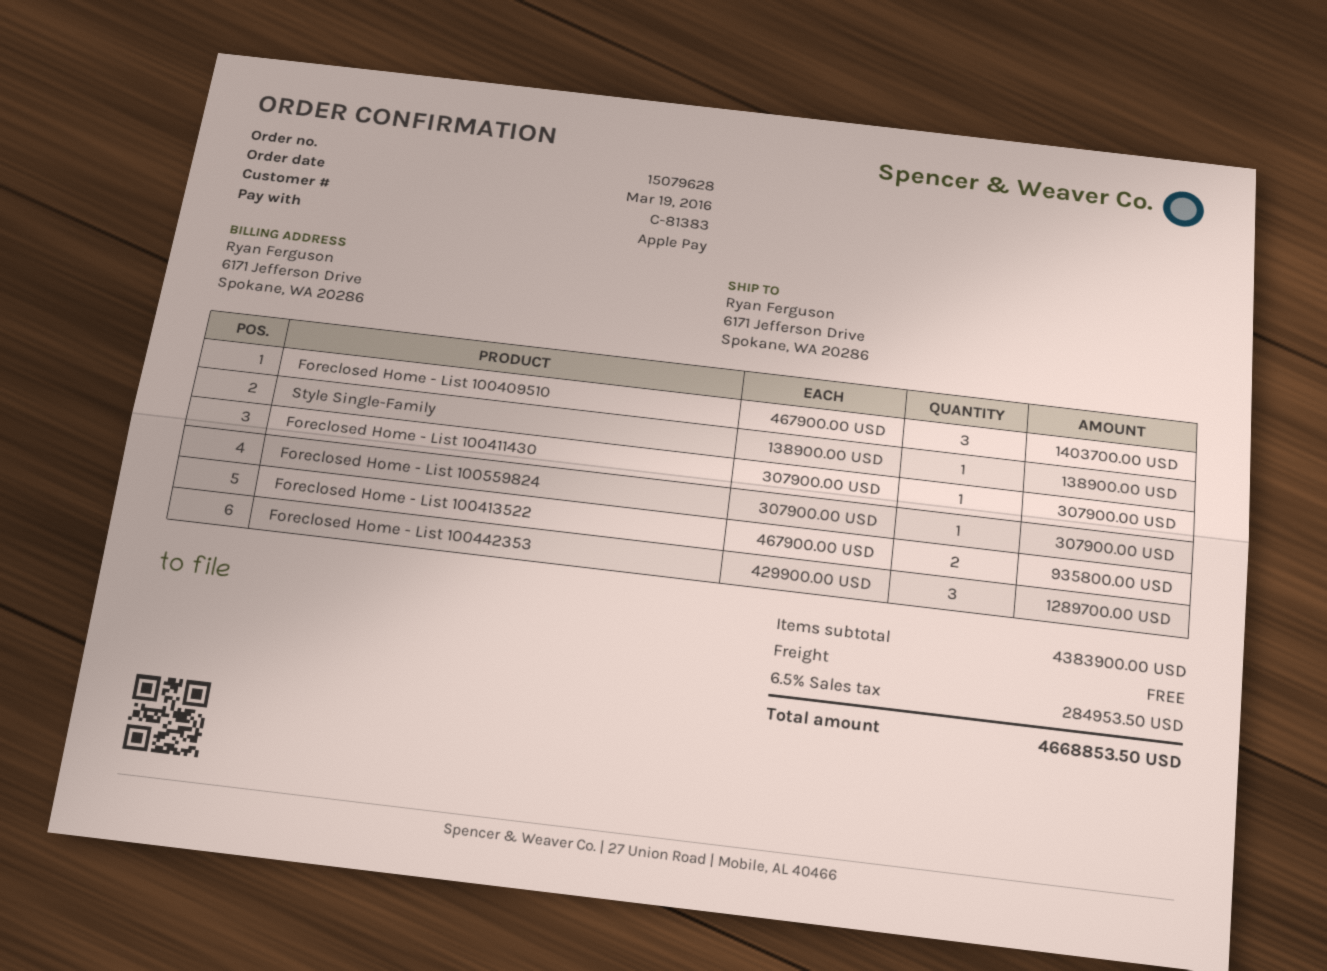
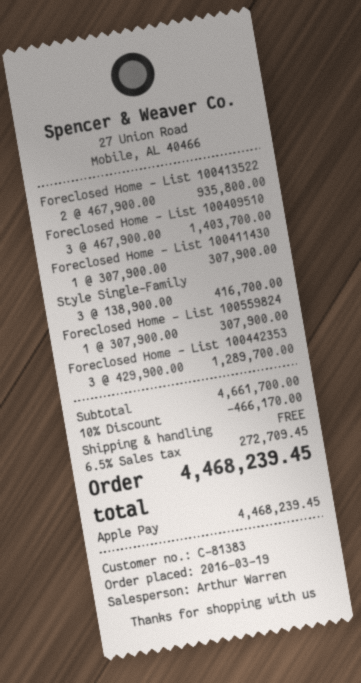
Style Single-Family: 1 x 138900.00 = 138900.00 -> 3 x 138900.00 = 416700.00
subtotal: 4383900.00 -> 4661700.00
discount: none -> 10% = 466170.00
tax: 6.5% = 284953.50 -> 6.5% = 272709.45
total: 4668853.50 -> 4468239.45

